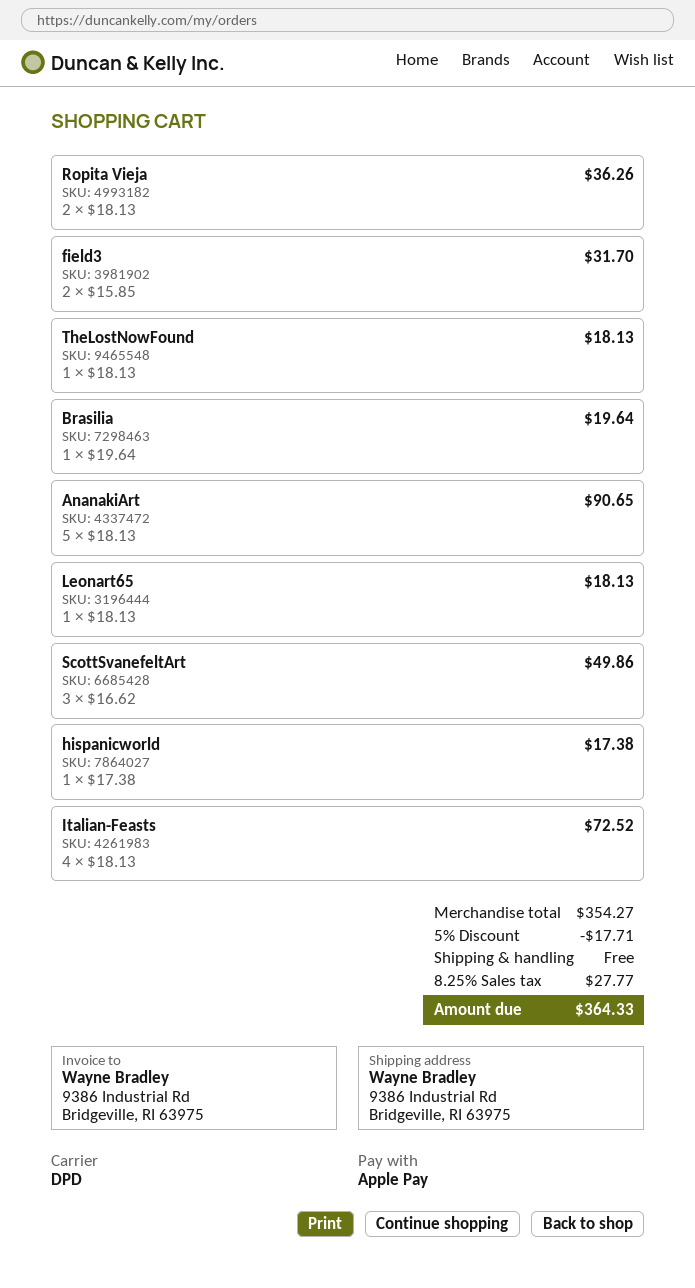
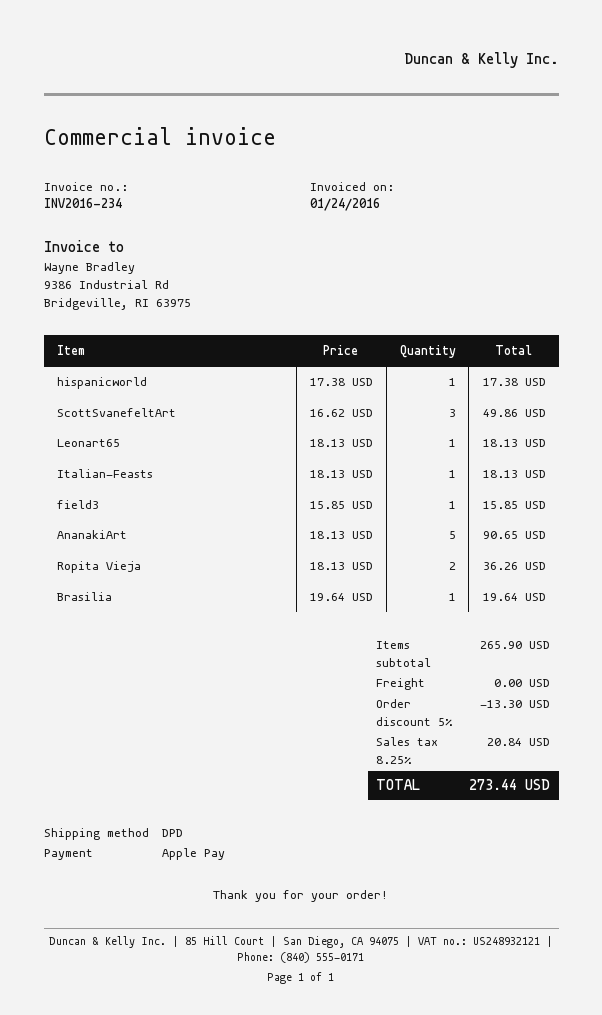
field3: 2 x 15.85 = 31.70 -> 1 x 15.85 = 15.85
TheLostNowFound: 1 x 18.13 = 18.13 -> none
Italian-Feasts: 4 x 18.13 = 72.52 -> 1 x 18.13 = 18.13
subtotal: 354.27 -> 265.90
discount: 5% = 17.71 -> 5% = 13.30
tax: 8.25% = 27.77 -> 8.25% = 20.84
total: 364.33 -> 273.44

